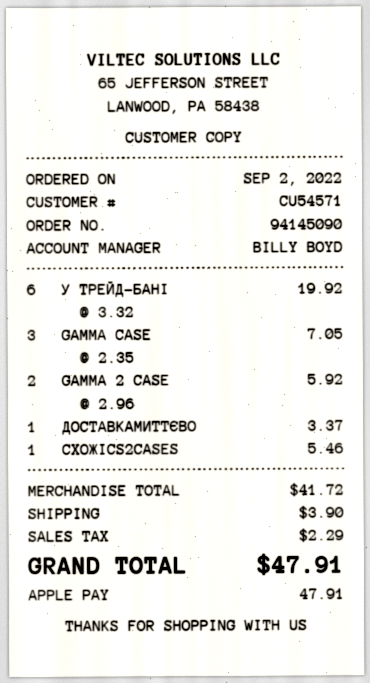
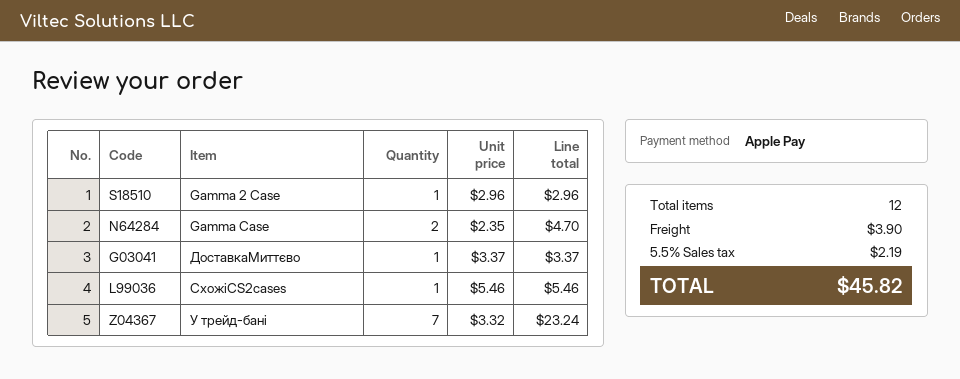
У ТРЕЙД-БАНІ: 6 x 3.32 = 19.92 -> 7 x 3.32 = 23.24
GAMMA CASE: 3 x 2.35 = 7.05 -> 2 x 2.35 = 4.70
GAMMA 2 CASE: 2 x 2.96 = 5.92 -> 1 x 2.96 = 2.96
tax: 2.29 -> 2.19
total: 47.91 -> 45.82

